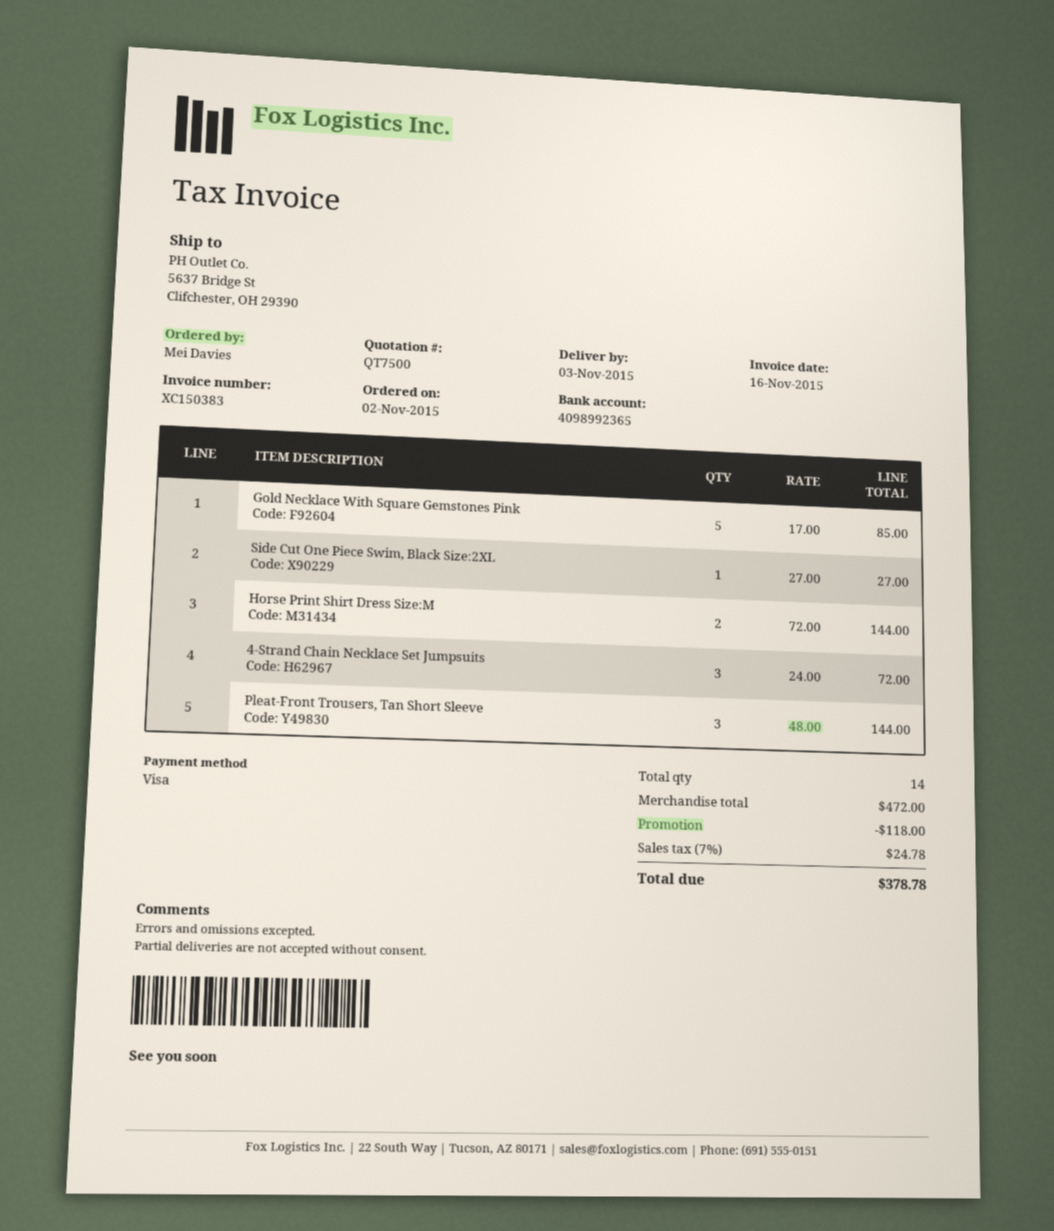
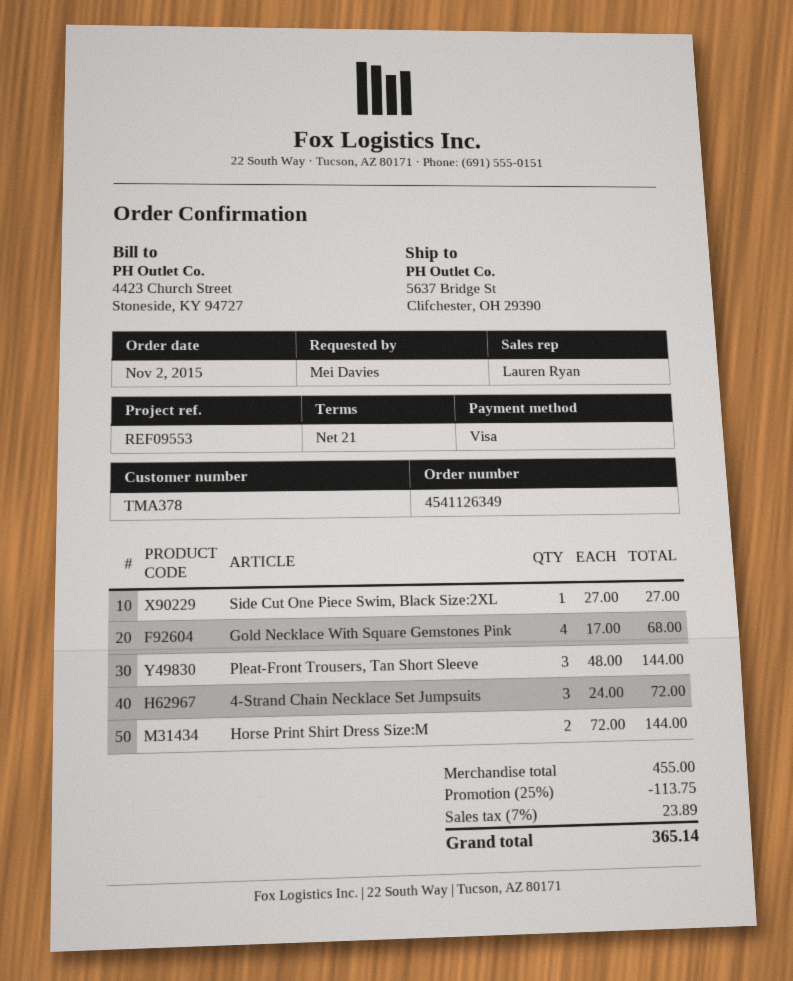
Gold Necklace With Square Gemstones Pink: 5 x 17.00 = 85.00 -> 4 x 17.00 = 68.00
subtotal: 472.00 -> 455.00
discount: 118.00 -> 113.75
tax: 7% = 24.78 -> 7% = 23.89
total: 378.78 -> 365.14

